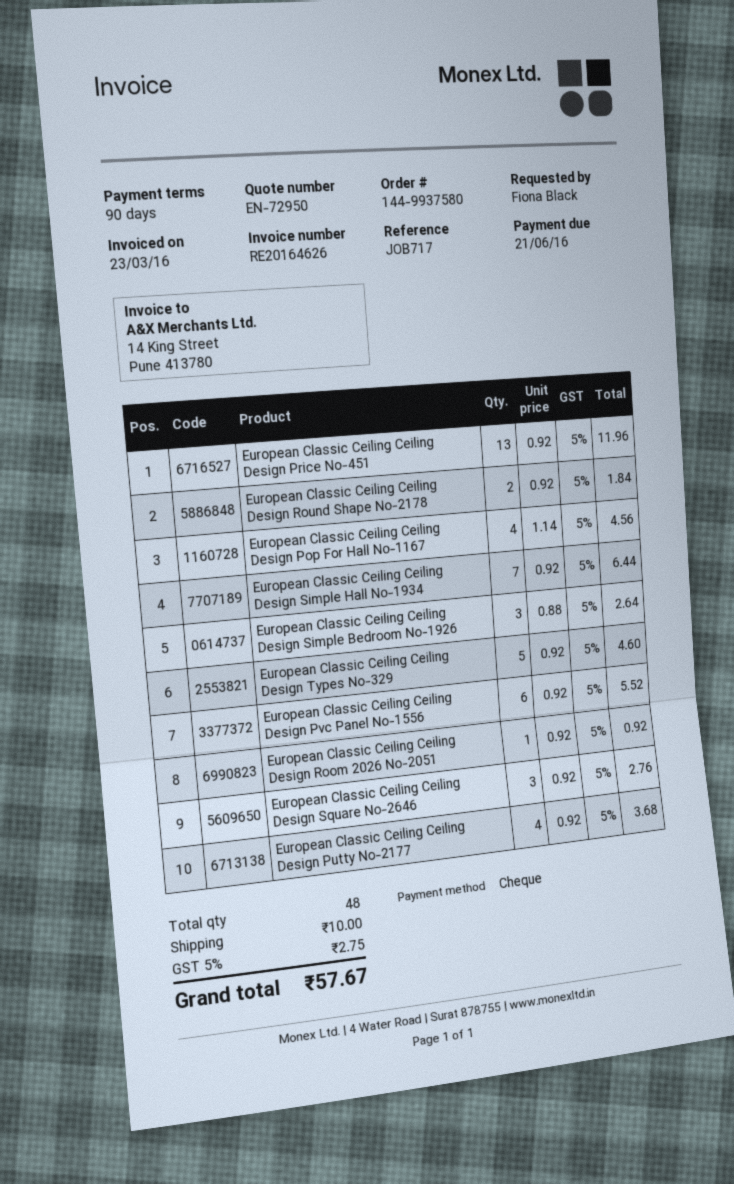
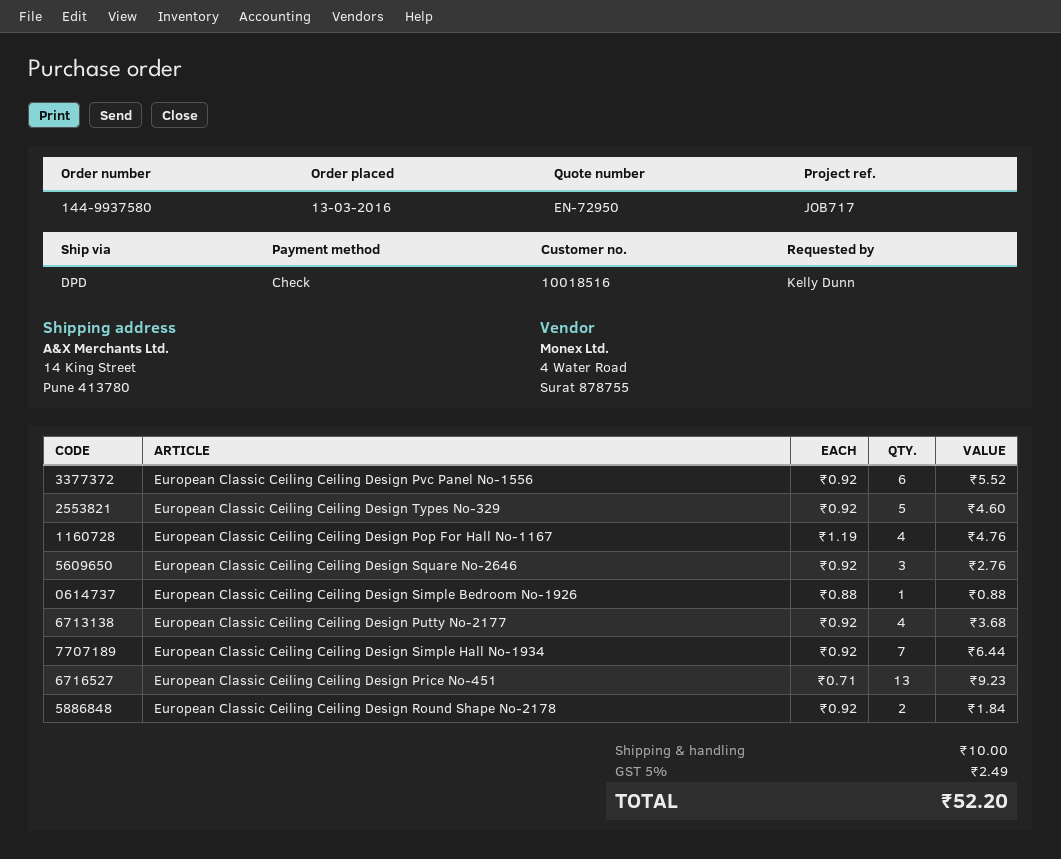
ordered by: Fiona Black -> Kelly Dunn
European Classic Ceiling Ceiling Design Price No-451: 13 x 0.92 = 11.96 -> 13 x 0.71 = 9.23
European Classic Ceiling Ceiling Design Pop For Hall No-1167: 4 x 1.14 = 4.56 -> 4 x 1.19 = 4.76
European Classic Ceiling Ceiling Design Simple Bedroom No-1926: 3 x 0.88 = 2.64 -> 1 x 0.88 = 0.88
European Classic Ceiling Ceiling Design Room 2026 No-2051: 1 x 0.92 = 0.92 -> none
tax: 5% = 2.75 -> 5% = 2.49
total: 57.67 -> 52.20

